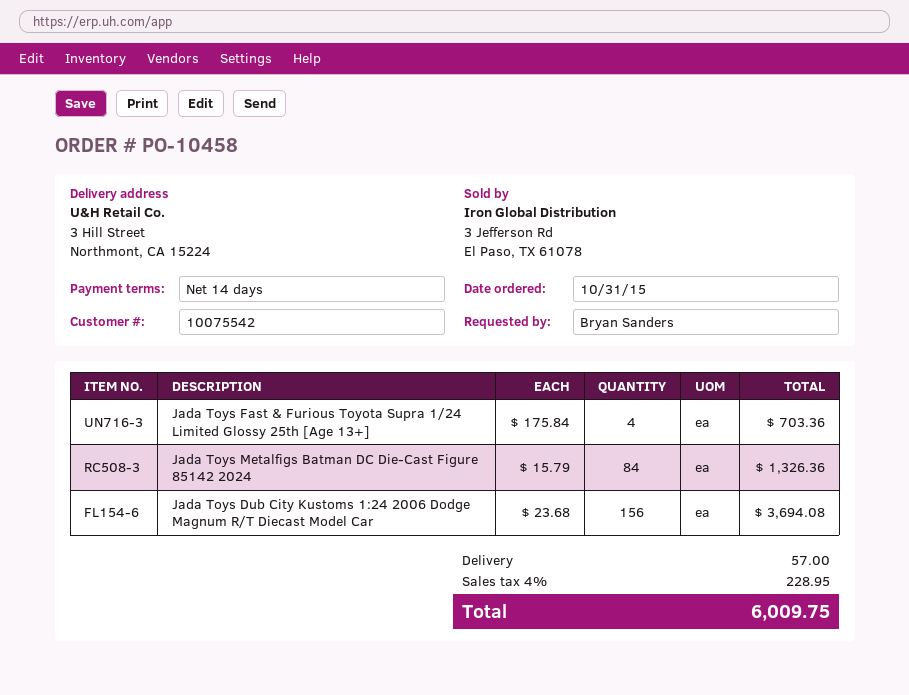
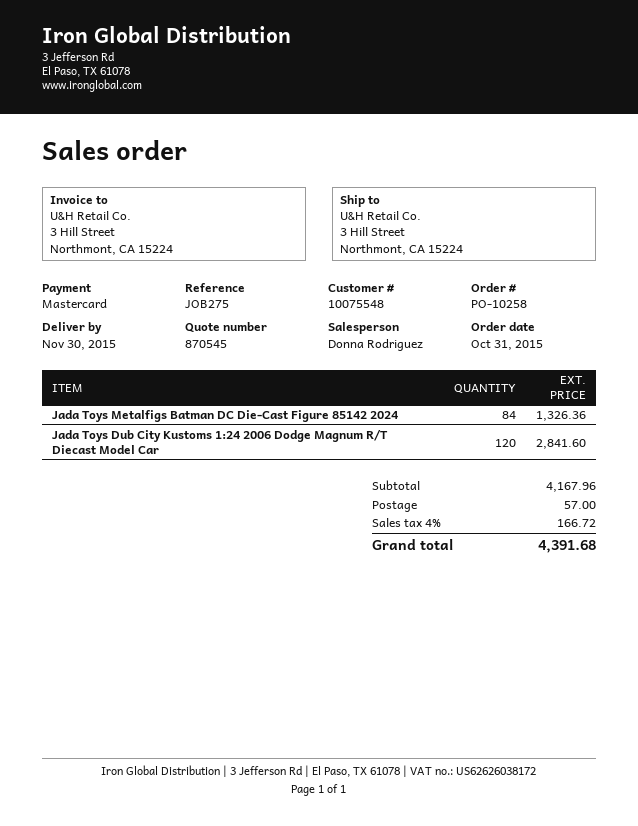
order number: PO-10458 -> PO-10258
customer number: 10075542 -> 10075548
Jada Toys Fast & Furious Toyota Supra 1/24 Limited Glossy 25th [Age 13+]: 4 for 703.36 -> none
Jada Toys Dub City Kustoms 1:24 2006 Dodge Magnum R/T Diecast Model Car: 156 for 3694.08 -> 120 for 2841.60
tax: 4% = 228.95 -> 4% = 166.72
total: 6009.75 -> 4391.68

